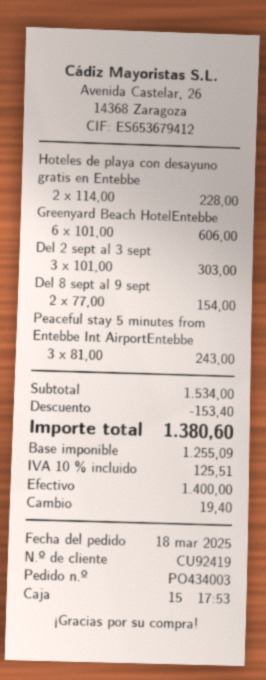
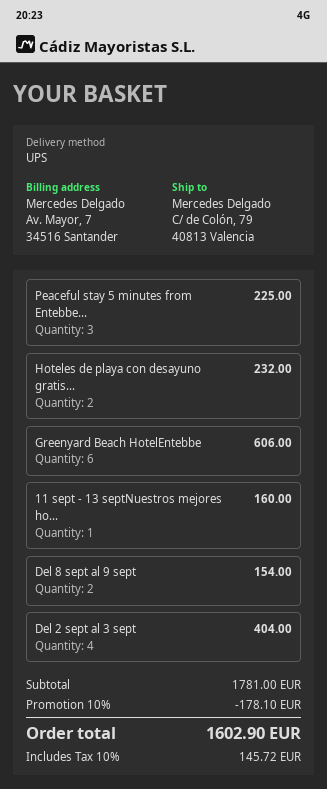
Hoteles de playa con desayuno gratis en Entebbe: 2 for 228.00 -> 2 for 232.00
Del 2 sept al 3 sept: 3 for 303.00 -> 4 for 404.00
Peaceful stay 5 minutes from Entebbe Int AirportEntebbe: 3 for 243.00 -> 3 for 225.00
11 sept - 13 septNuestros mejores ho...: none -> 1 for 160.00
subtotal: 1534.00 -> 1781.00
discount: 153.40 -> 178.10
tax: 10% = 125.51 -> 10% = 145.72
total: 1380.60 -> 1602.90

